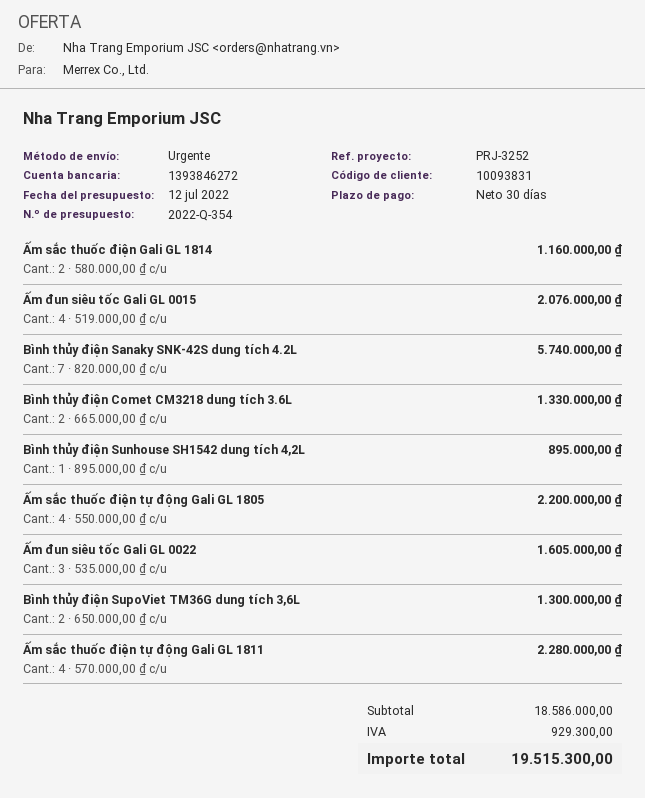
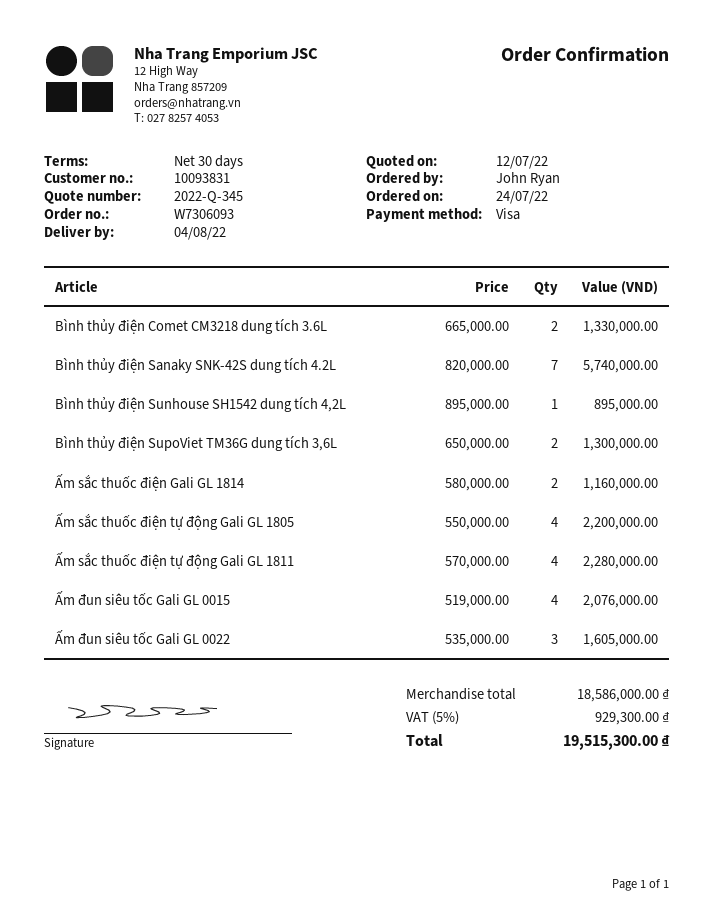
quote number: 2022-Q-354 -> 2022-Q-345

